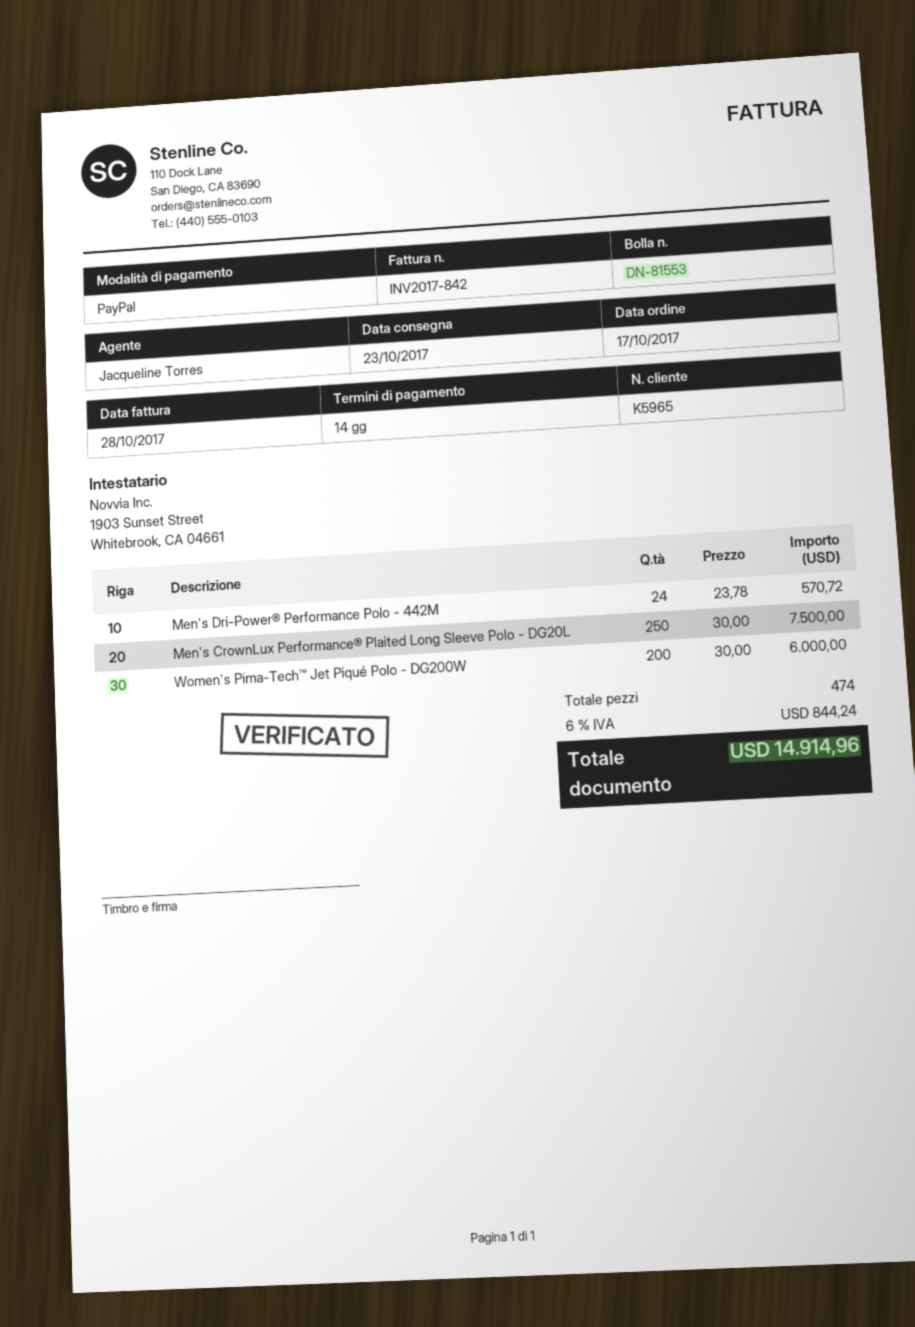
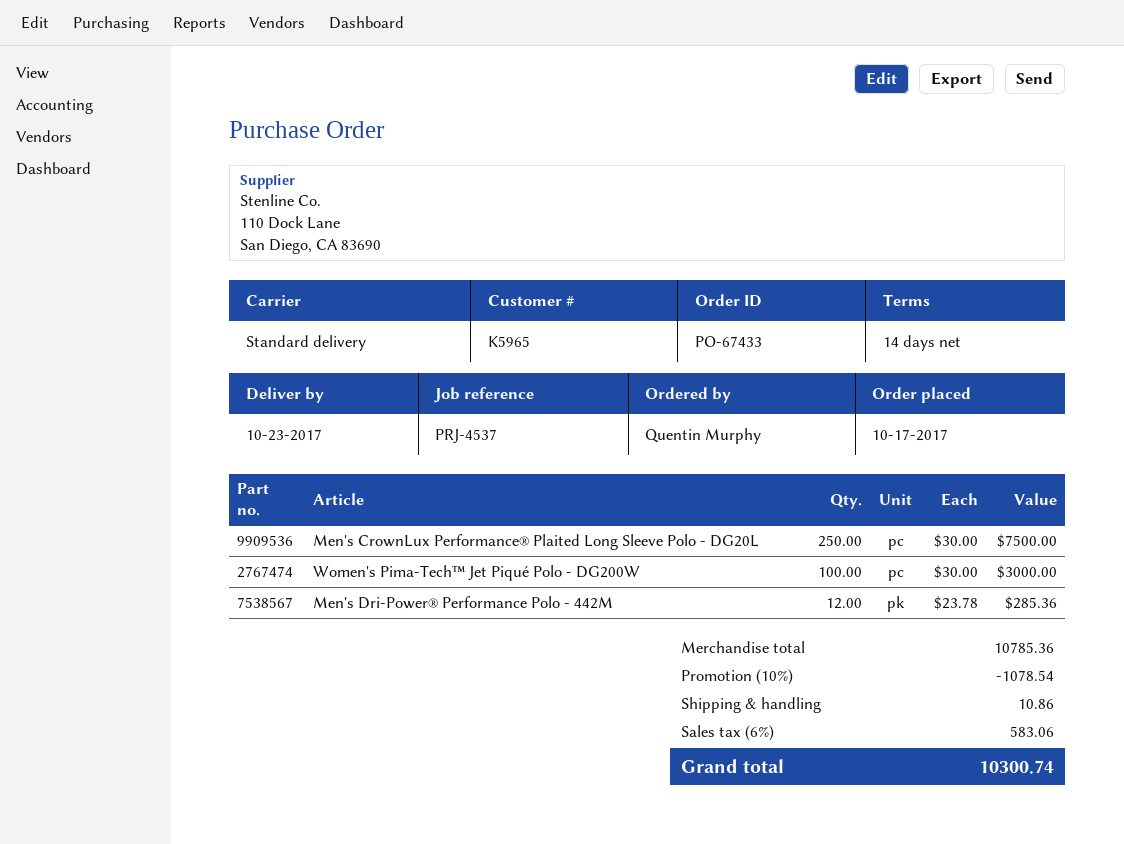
Men's Dri-Power® Performance Polo - 442M: 24 x 23.78 = 570.72 -> 12 x 23.78 = 285.36
Women's Pima-Tech™ Jet Piqué Polo - DG200W: 200 x 30.00 = 6000.00 -> 100 x 30.00 = 3000.00
discount: none -> 10% = 1078.54
shipping: none -> 10.86
tax: 6% = 844.24 -> 6% = 583.06
total: 14914.96 -> 10300.74

